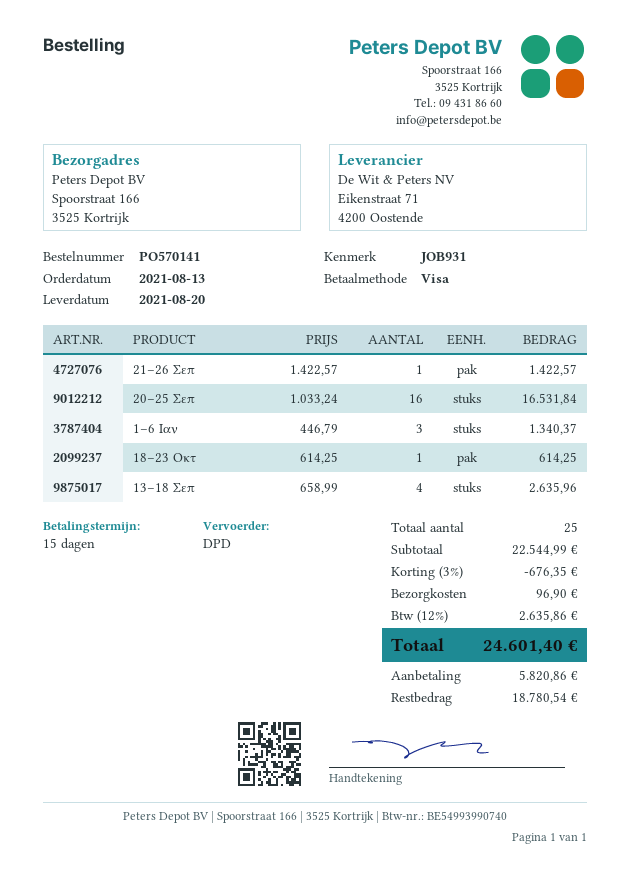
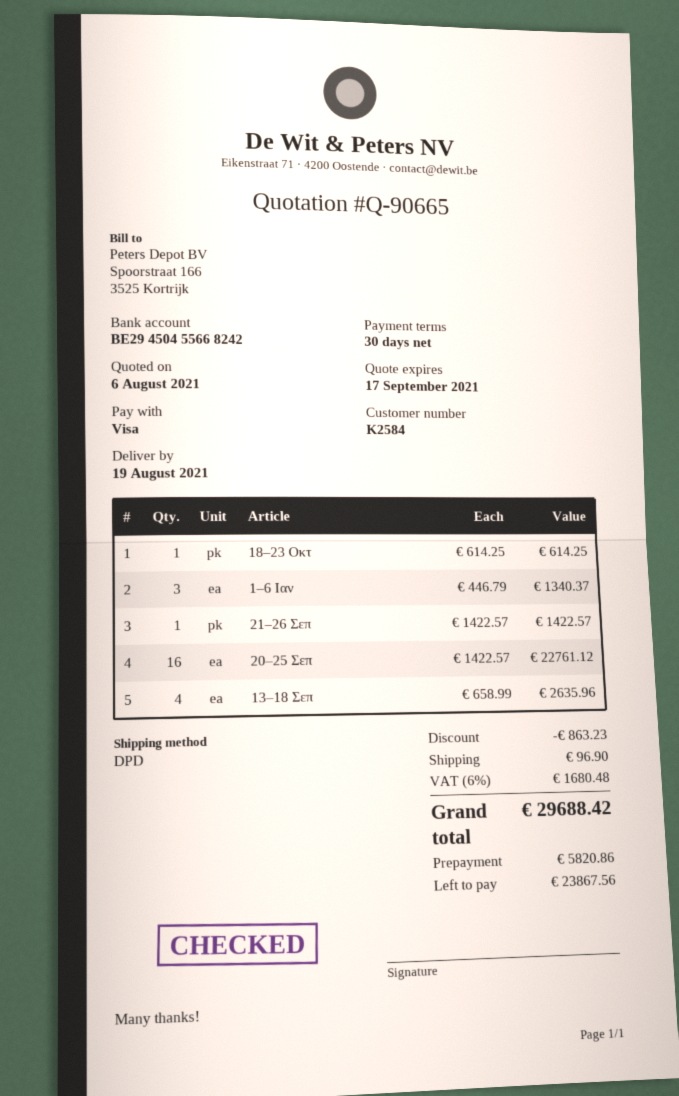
delivery date: 2021-08-20 -> 2021-08-19
payment terms: 15 days -> 30 days
20–25 Σεπ: 16 x 1033.24 = 16531.84 -> 16 x 1422.57 = 22761.12
discount: 676.35 -> 863.23
tax: 12% = 2635.86 -> 6% = 1680.48
total: 24601.40 -> 29688.42
balance: 18780.54 -> 23867.56

